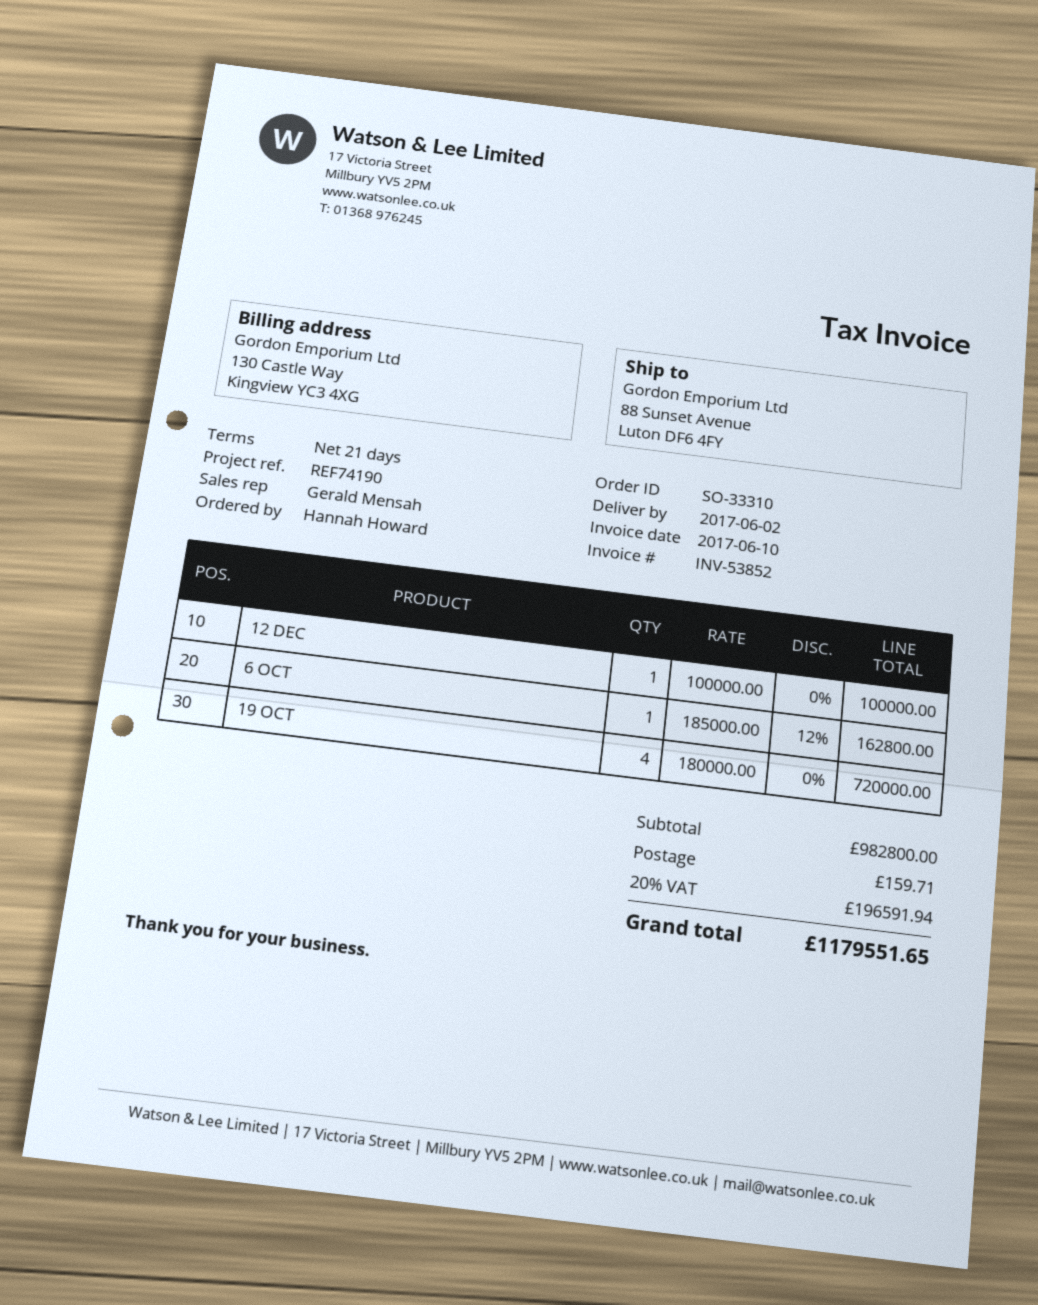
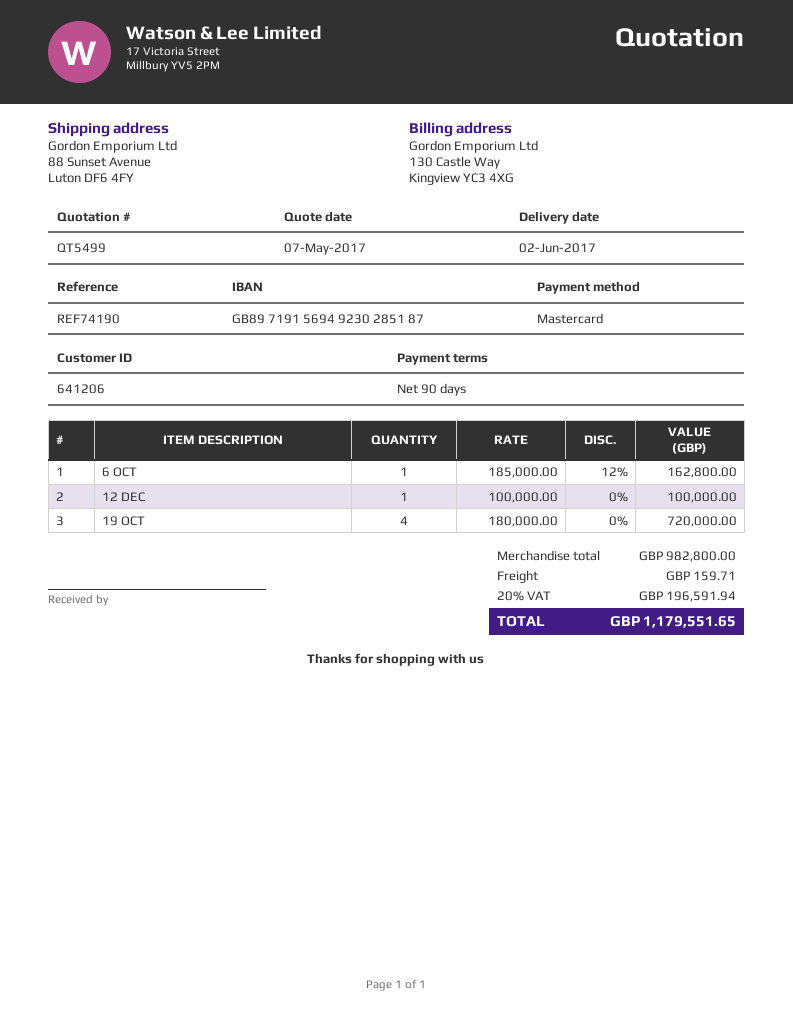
payment terms: 21 days -> 90 days

